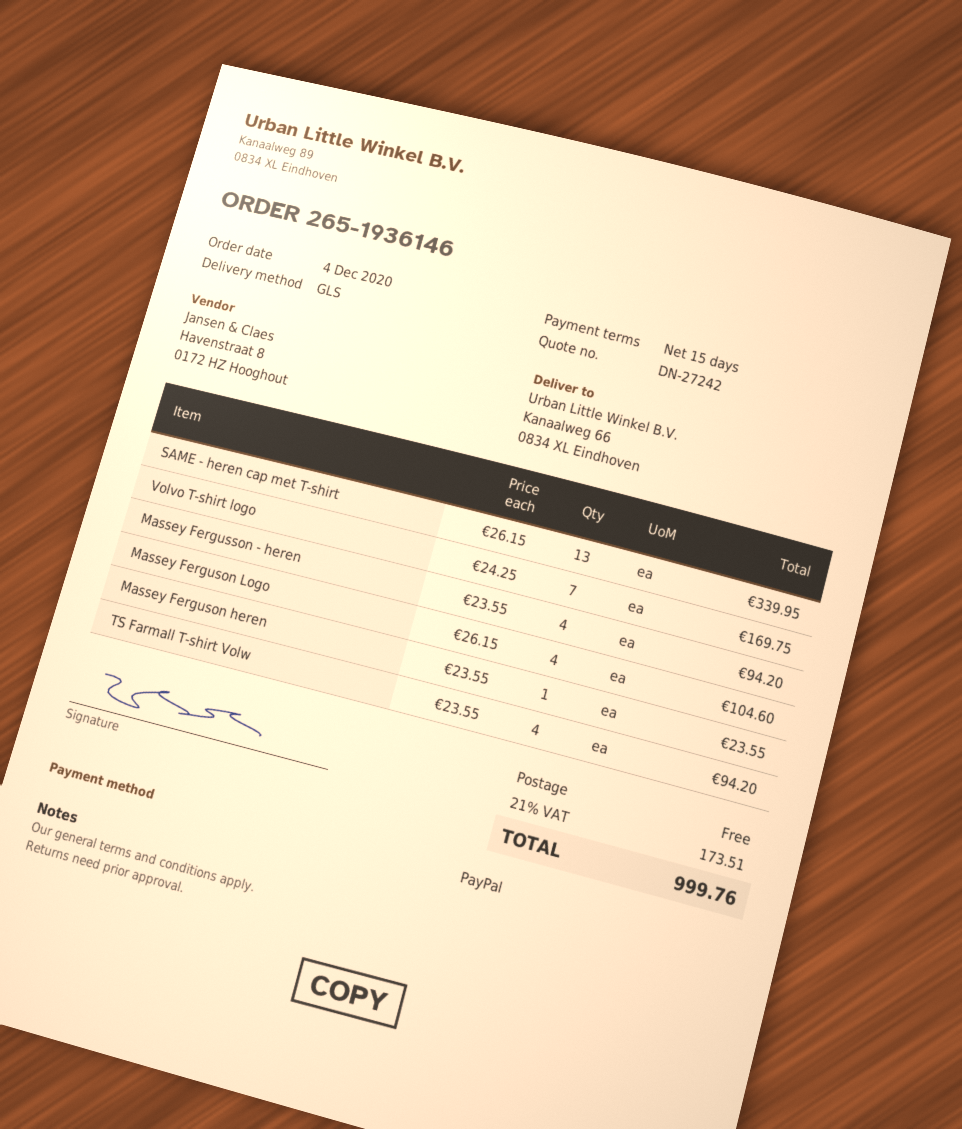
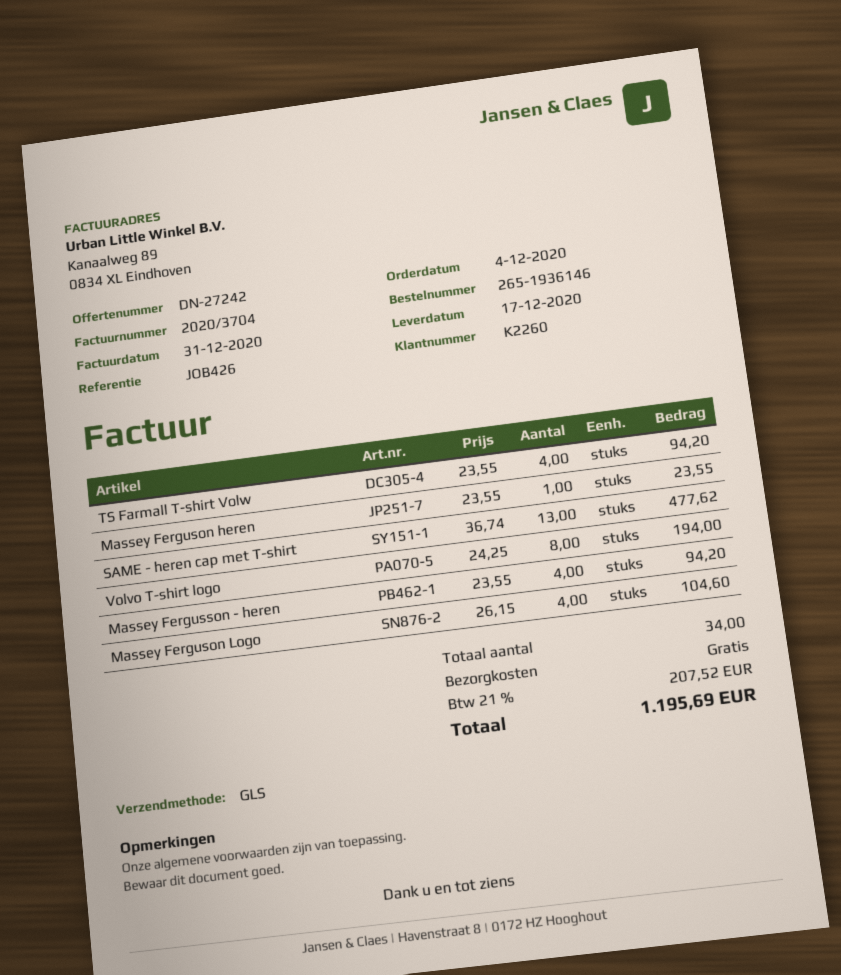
SAME - heren cap met T-shirt: 13 x 26.15 = 339.95 -> 13 x 36.74 = 477.62
Volvo T-shirt logo: 7 x 24.25 = 169.75 -> 8 x 24.25 = 194.00
tax: 21% = 173.51 -> 21% = 207.52
total: 999.76 -> 1195.69

